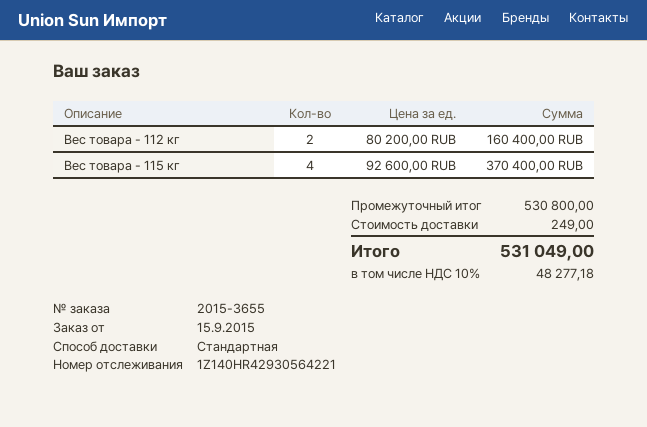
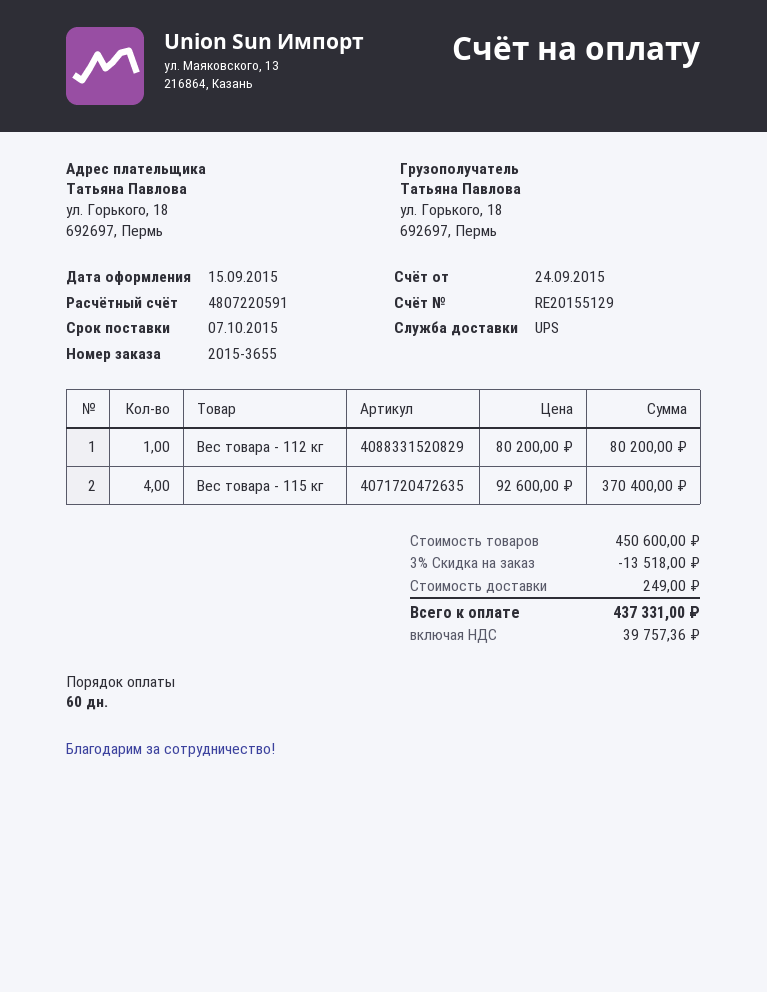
shipping method: standard -> UPS
Вес товара - 112 кг: 2 x 80200.00 = 160400.00 -> 1 x 80200.00 = 80200.00
subtotal: 530800.00 -> 450600.00
discount: none -> 3% = 13518.00
tax: 48277.18 -> 39757.36
total: 531049.00 -> 437331.00

